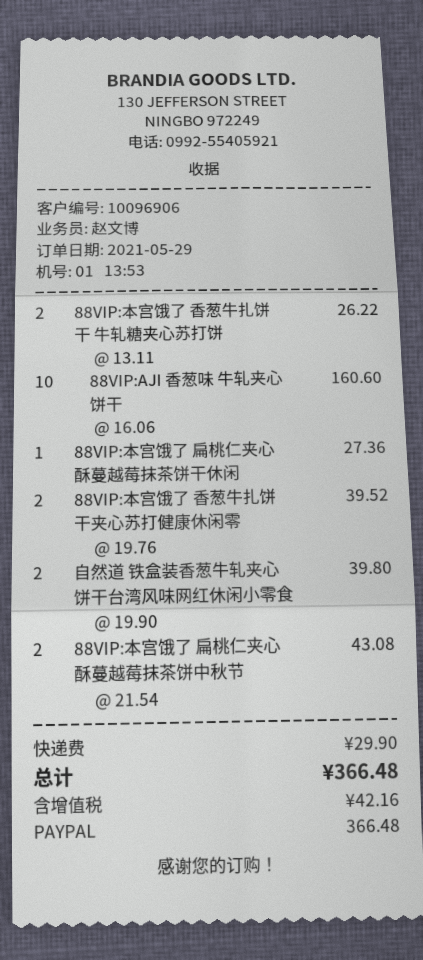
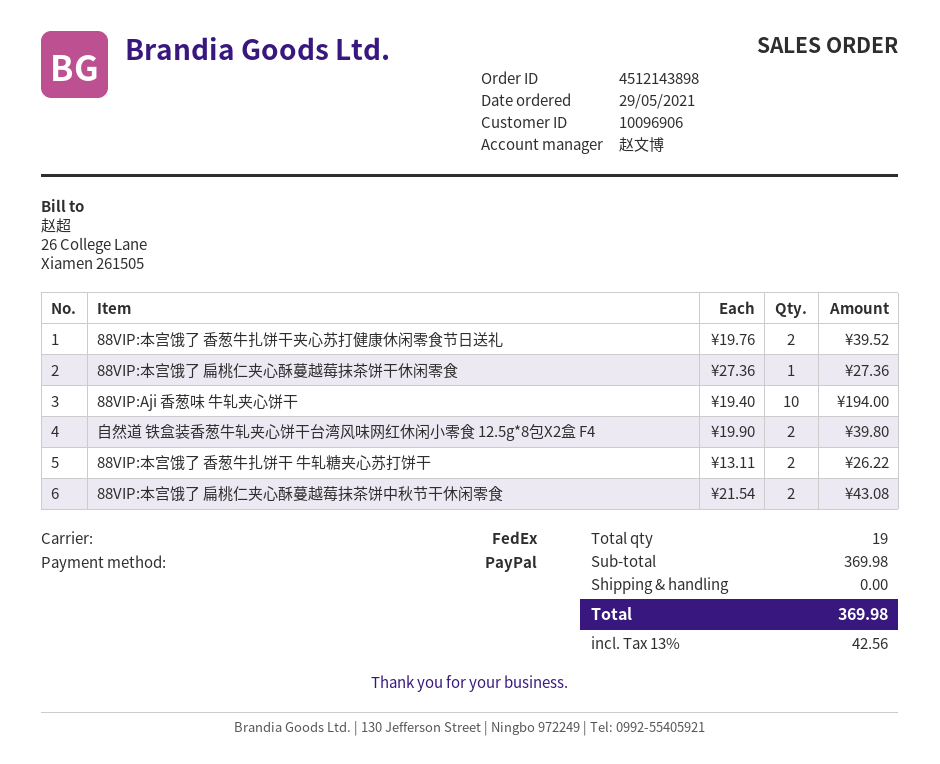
88VIP:AJI 香葱味 牛轧夹心饼干: 10 x 16.06 = 160.60 -> 10 x 19.40 = 194.00
shipping: 29.90 -> 0.00
tax: 42.16 -> 42.56
total: 366.48 -> 369.98

